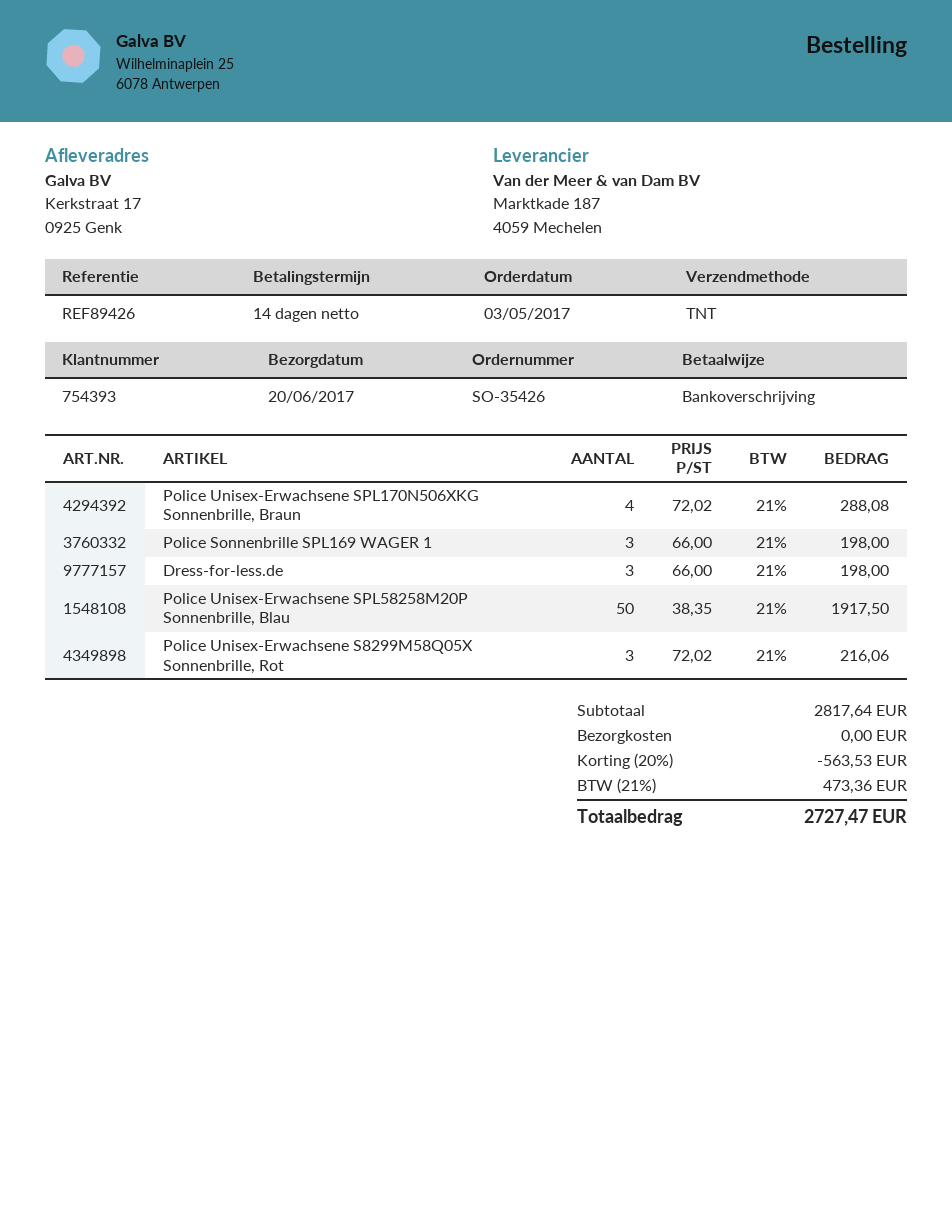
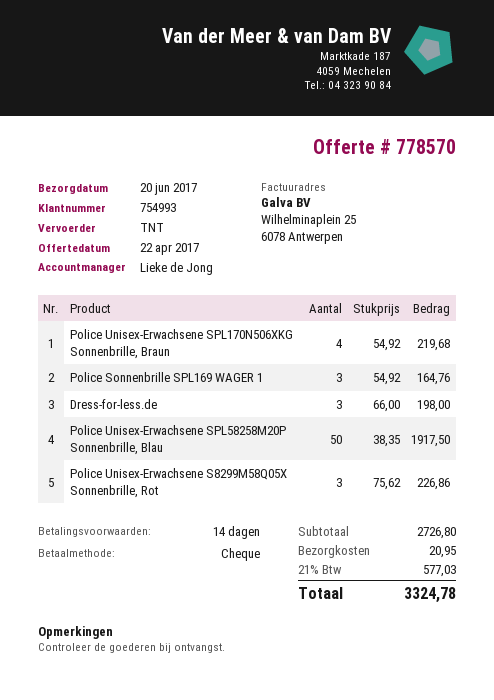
customer number: 754393 -> 754993
payment method: bank transfer -> cheque
Police Unisex-Erwachsene SPL170N506XKG Sonnenbrille, Braun: 4 x 72.02 = 288.08 -> 4 x 54.92 = 219.68
Police Sonnenbrille SPL169 WAGER 1: 3 x 66.00 = 198.00 -> 3 x 54.92 = 164.76
Police Unisex-Erwachsene S8299M58Q05X Sonnenbrille, Rot: 3 x 72.02 = 216.06 -> 3 x 75.62 = 226.86
subtotal: 2817.64 -> 2726.80
discount: 20% = 563.53 -> none
shipping: 0.00 -> 20.95
tax: 21% = 473.36 -> 21% = 577.03
total: 2727.47 -> 3324.78

